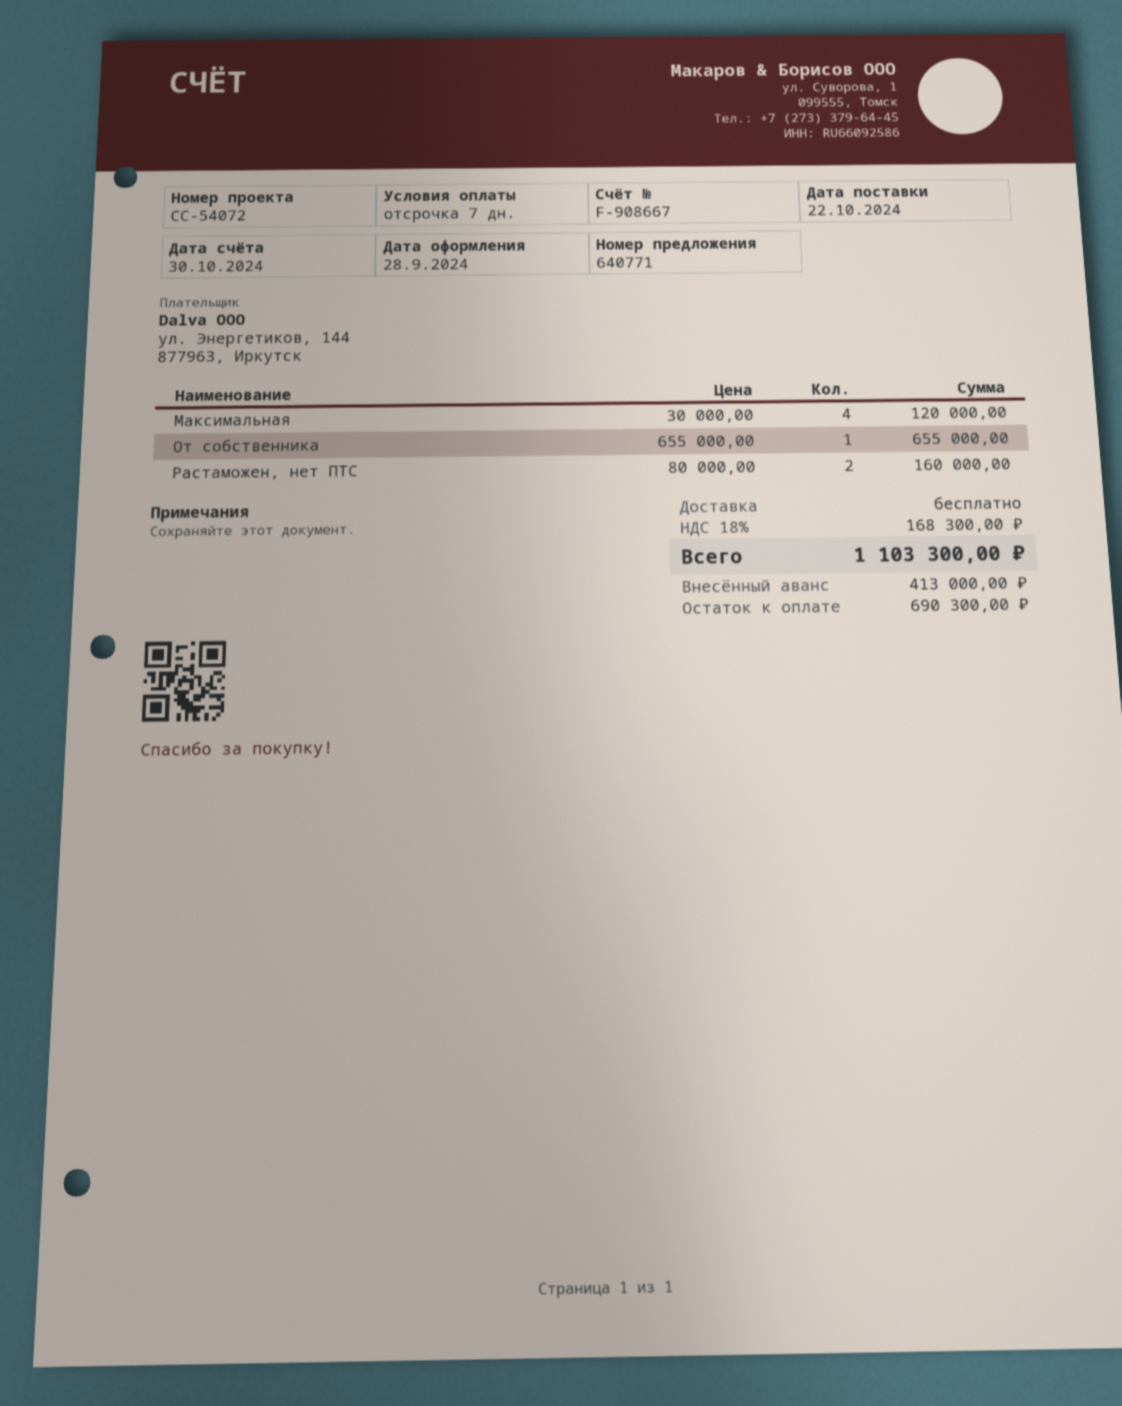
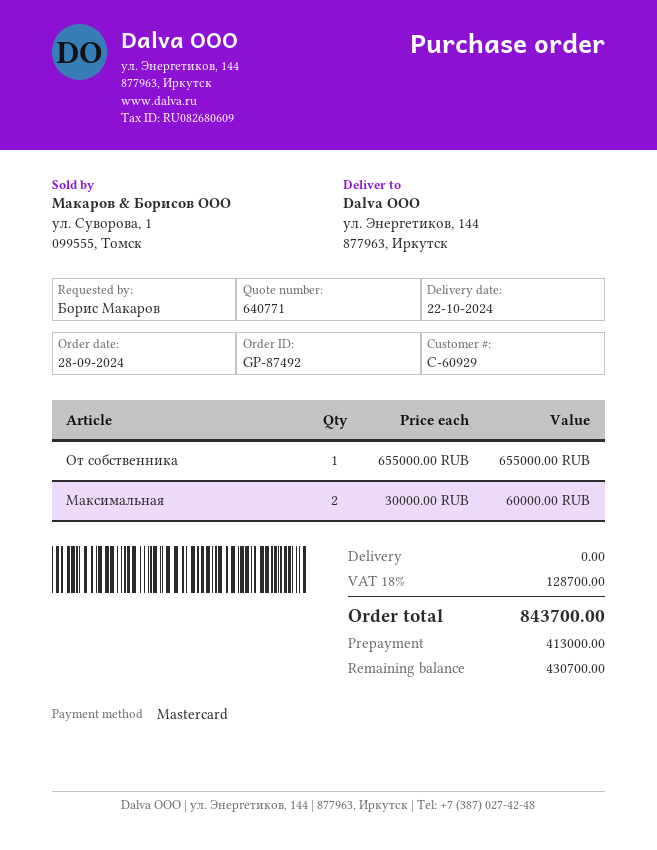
Максимальная: 4 x 30000.00 = 120000.00 -> 2 x 30000.00 = 60000.00
Растаможен, нет ПТС: 2 x 80000.00 = 160000.00 -> none
tax: 18% = 168300.00 -> 18% = 128700.00
total: 1103300.00 -> 843700.00
balance: 690300.00 -> 430700.00

